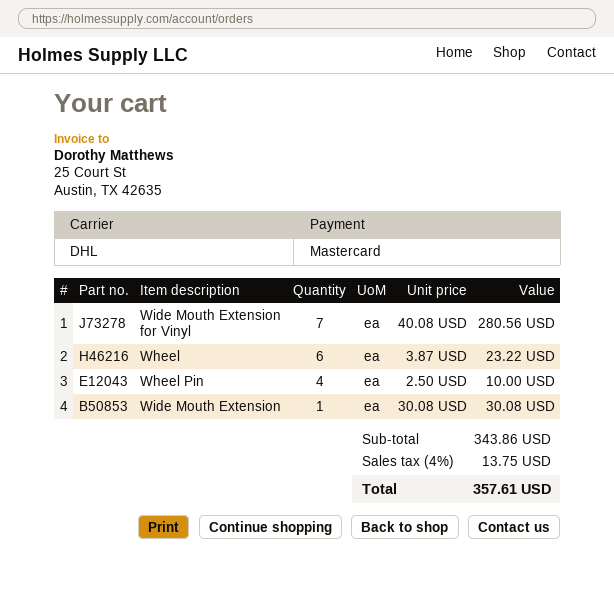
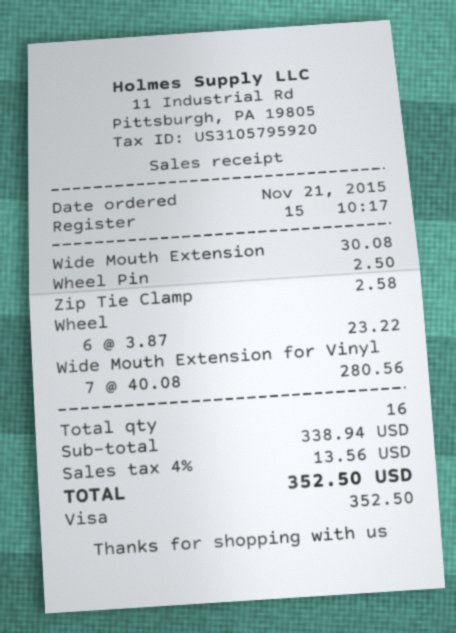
payment method: Mastercard -> Visa
Wheel Pin: 4 x 2.50 = 10.00 -> 1 x 2.50 = 2.50
Zip Tie Clamp: none -> 1 x 2.58 = 2.58
subtotal: 343.86 -> 338.94
tax: 4% = 13.75 -> 4% = 13.56
total: 357.61 -> 352.50

